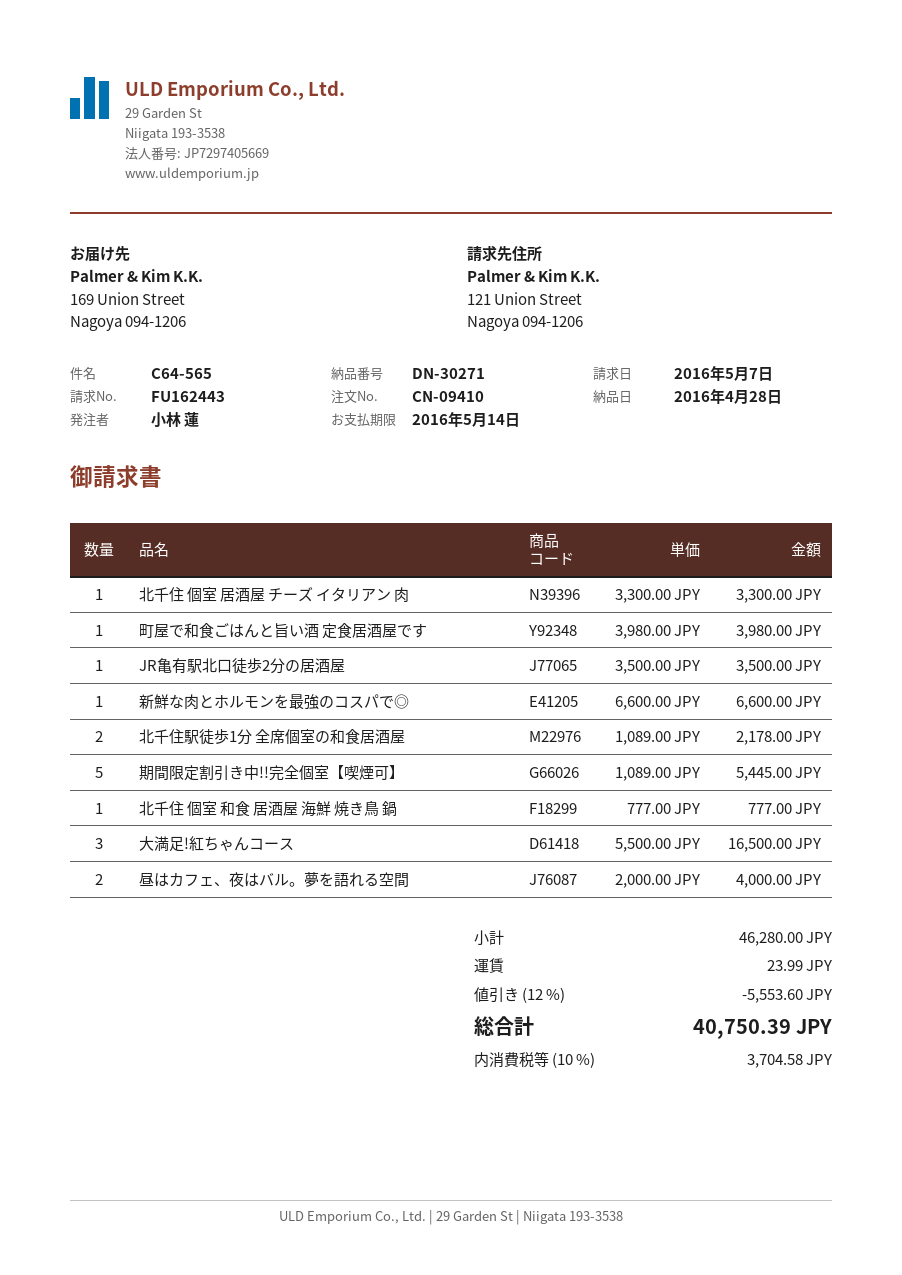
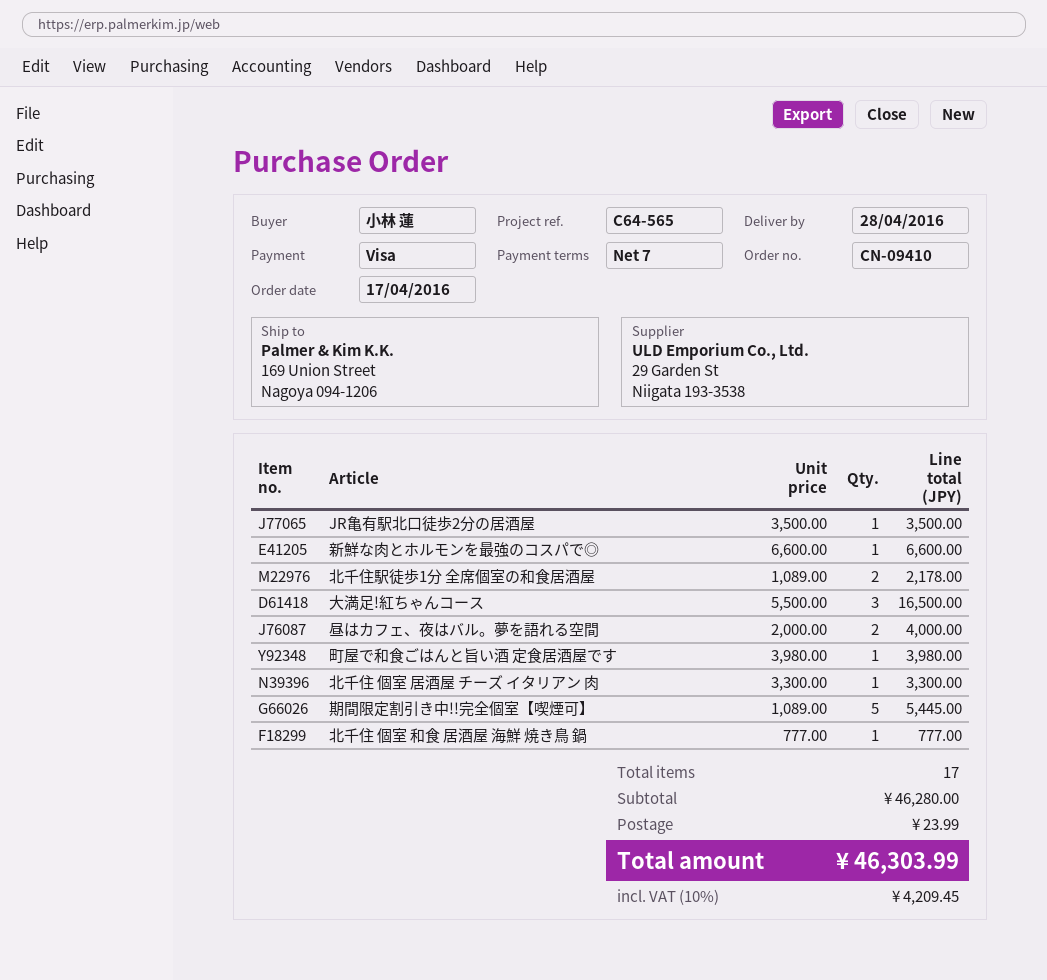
discount: 12% = 5553.60 -> none
tax: 10% = 3704.58 -> 10% = 4209.45
total: 40750.39 -> 46303.99

